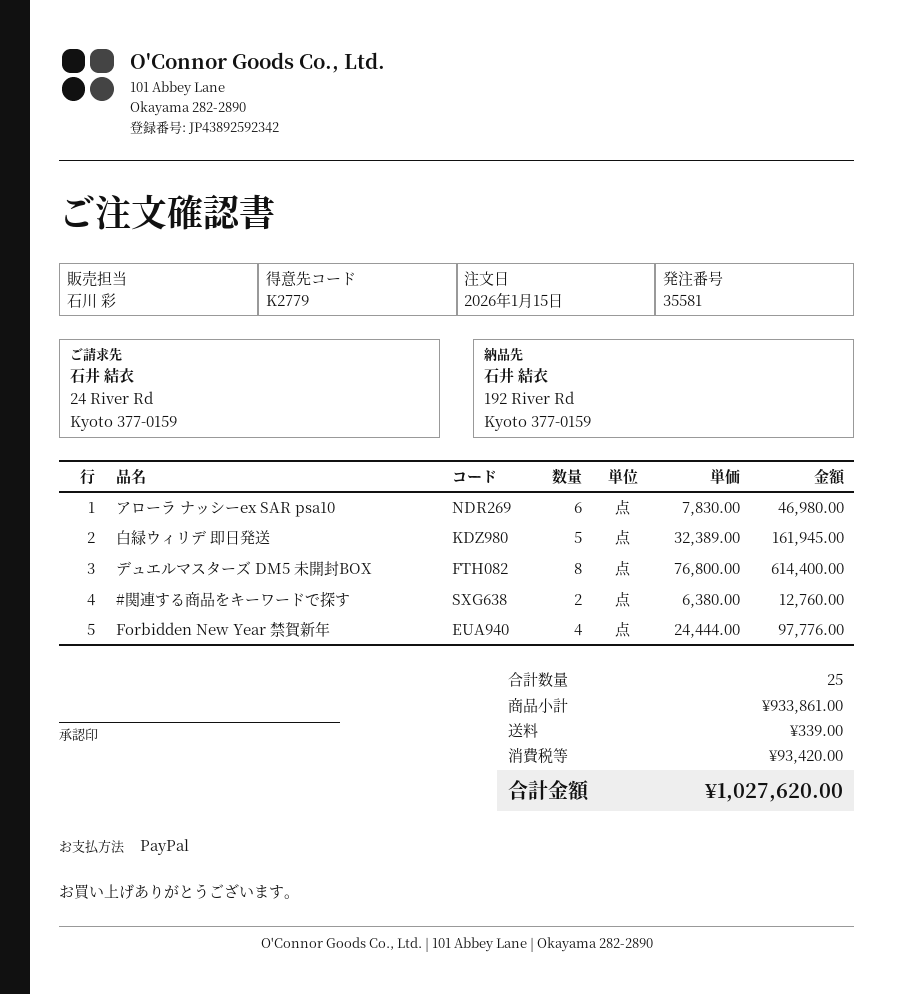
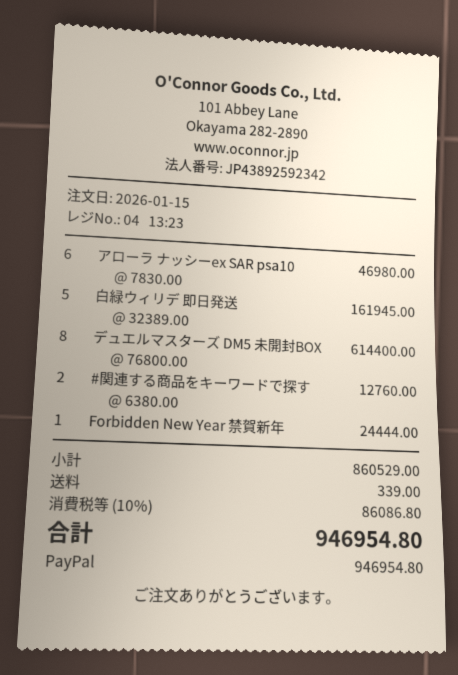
Forbidden New Year 禁賀新年: 4 x 24444.00 = 97776.00 -> 1 x 24444.00 = 24444.00
subtotal: 933861.00 -> 860529.00
tax: 93420.00 -> 86086.80
total: 1027620.00 -> 946954.80

